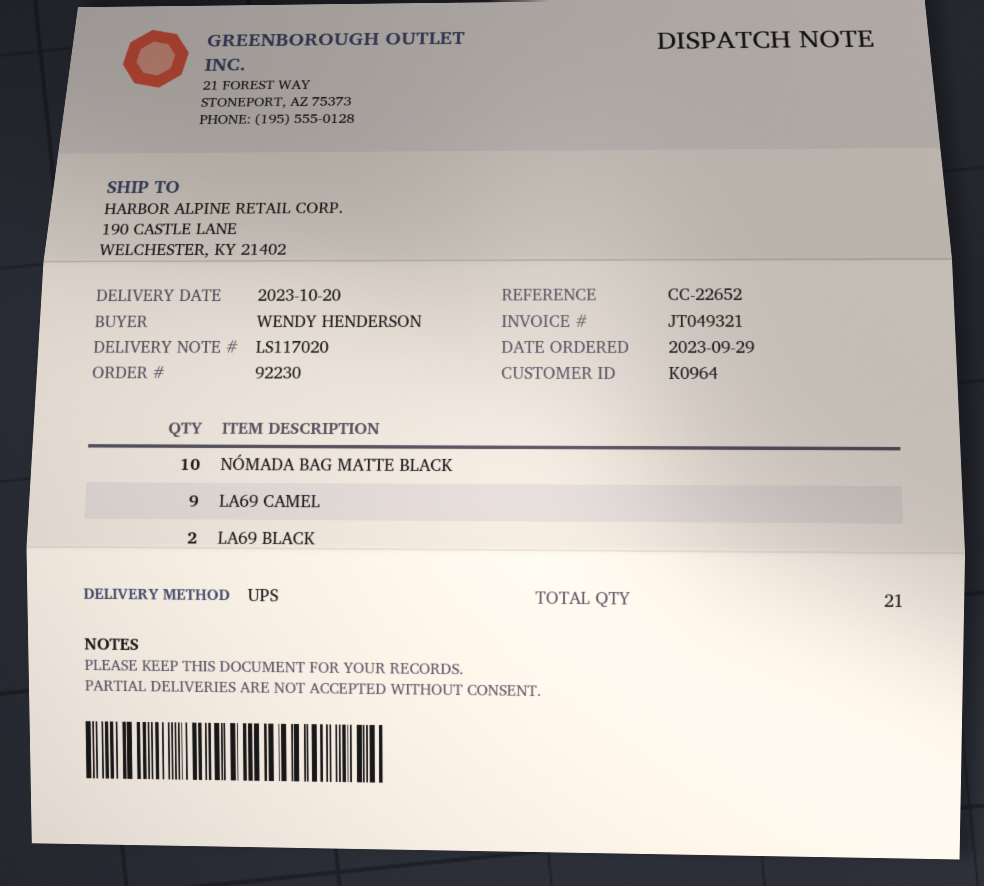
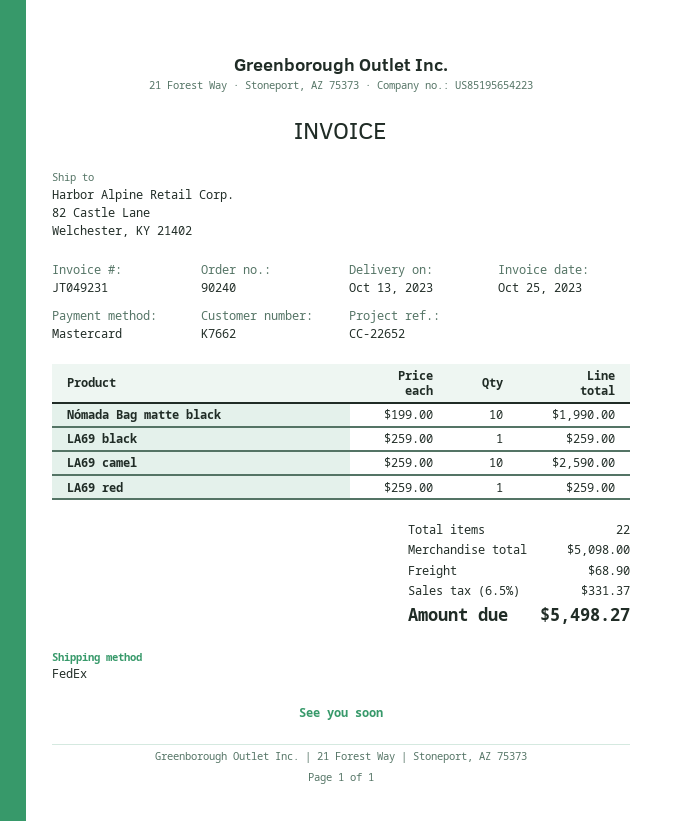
order number: 92230 -> 90240
delivery date: 2023-10-20 -> 2023-10-13
invoice number: JT049321 -> JT049231
customer number: K0964 -> K7662
shipping method: UPS -> FedEx
ship to: 190 CASTLE LANE, WELCHESTER, KY 21402 -> 82 Castle Lane, Welchester, KY 21402
LA69 CAMEL: 9 -> 10
LA69 BLACK: 2 -> 1
LA69 red: none -> 1
total quantity: 21 -> 22

